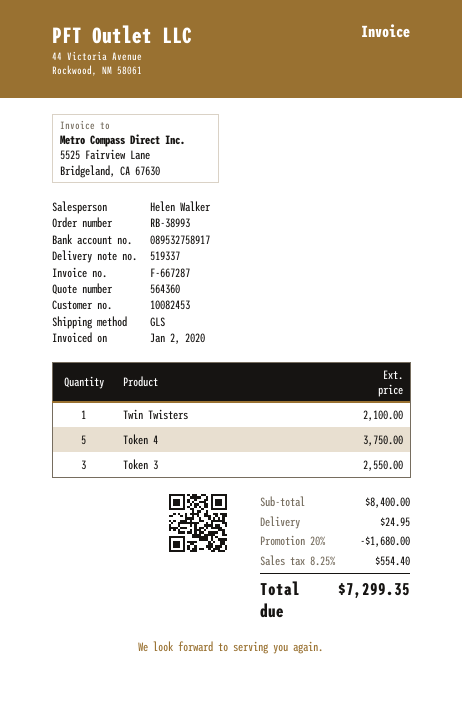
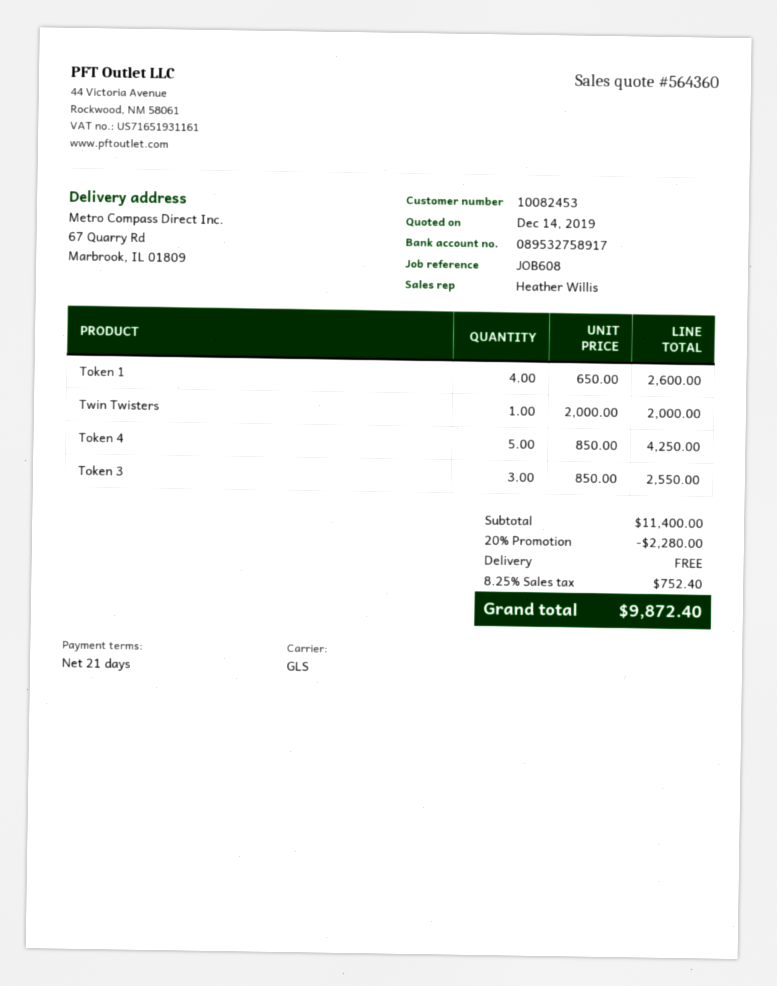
sales rep: Helen Walker -> Heather Willis
Twin Twisters: 1 for 2100.00 -> 1 for 2000.00
Token 4: 5 for 3750.00 -> 5 for 4250.00
Token 1: none -> 4 for 2600.00
subtotal: 8400.00 -> 11400.00
discount: 20% = 1680.00 -> 20% = 2280.00
shipping: 24.95 -> 0.00
tax: 8.25% = 554.40 -> 8.25% = 752.40
total: 7299.35 -> 9872.40

